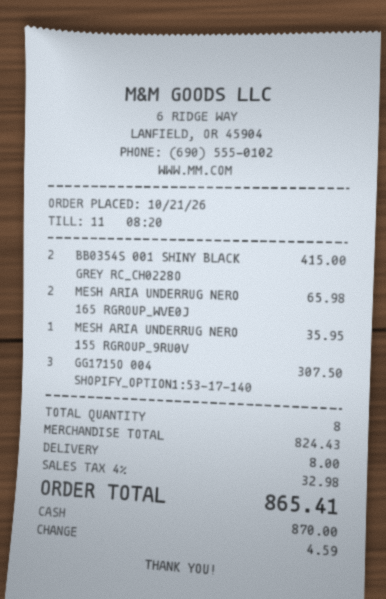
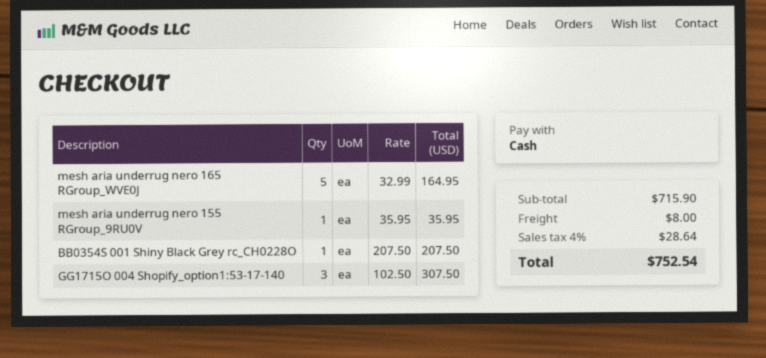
BB0354S 001 SHINY BLACK GREY RC_CH0228O: 2 for 415.00 -> 1 for 207.50
MESH ARIA UNDERRUG NERO 165 RGROUP_WVE0J: 2 for 65.98 -> 5 for 164.95
subtotal: 824.43 -> 715.90
tax: 4% = 32.98 -> 4% = 28.64
total: 865.41 -> 752.54

